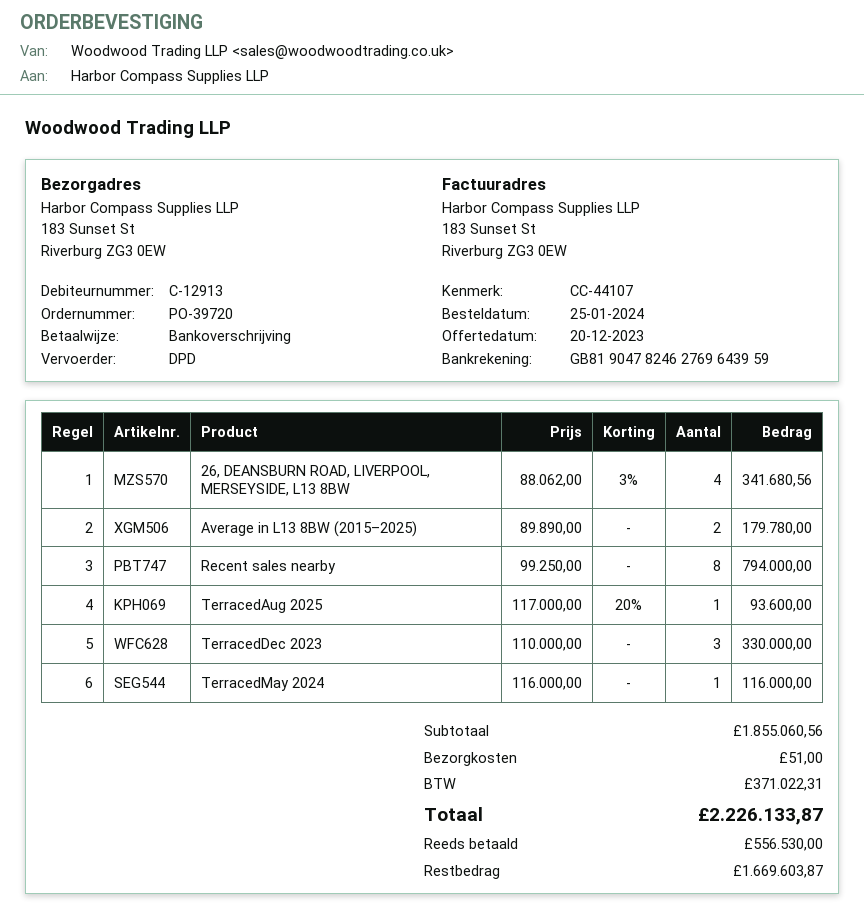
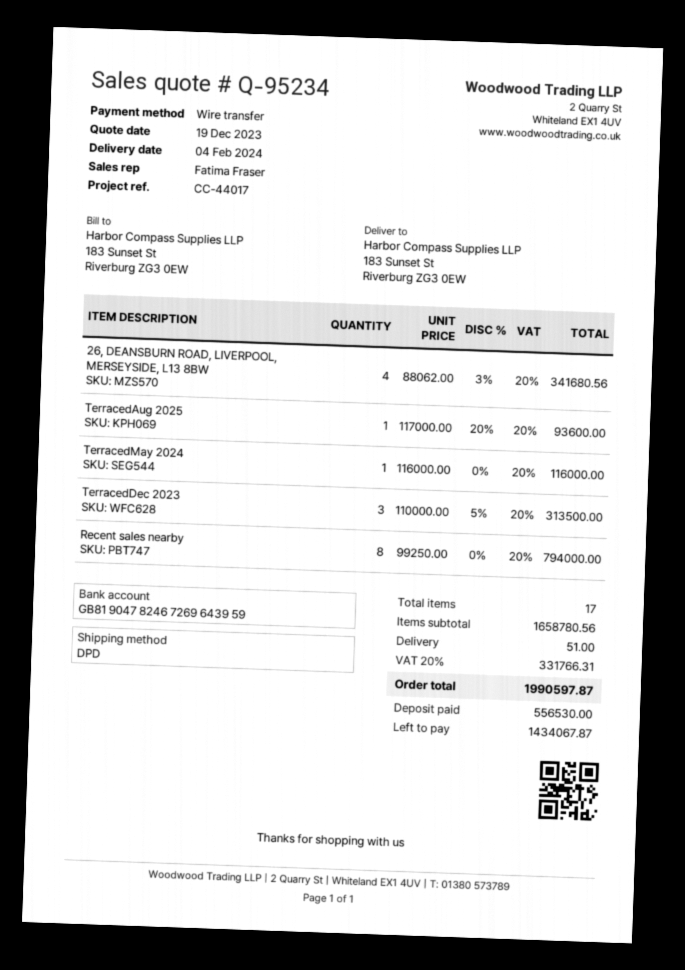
quote date: 2023-12-20 -> 2023-12-19
reference: CC-44107 -> CC-44017
bank account: GB81904782462769643959 -> GB81904782467269643959
Average in L13 8BW (2015–2025): 2 x 89890.00 = 179780.00 -> none
TerracedDec 2023: 3 x 110000.00 = 330000.00 -> 3 x 110000.00 - 5% = 313500.00
subtotal: 1855060.56 -> 1658780.56
tax: 371022.31 -> 331766.31
total: 2226133.87 -> 1990597.87
balance: 1669603.87 -> 1434067.87

